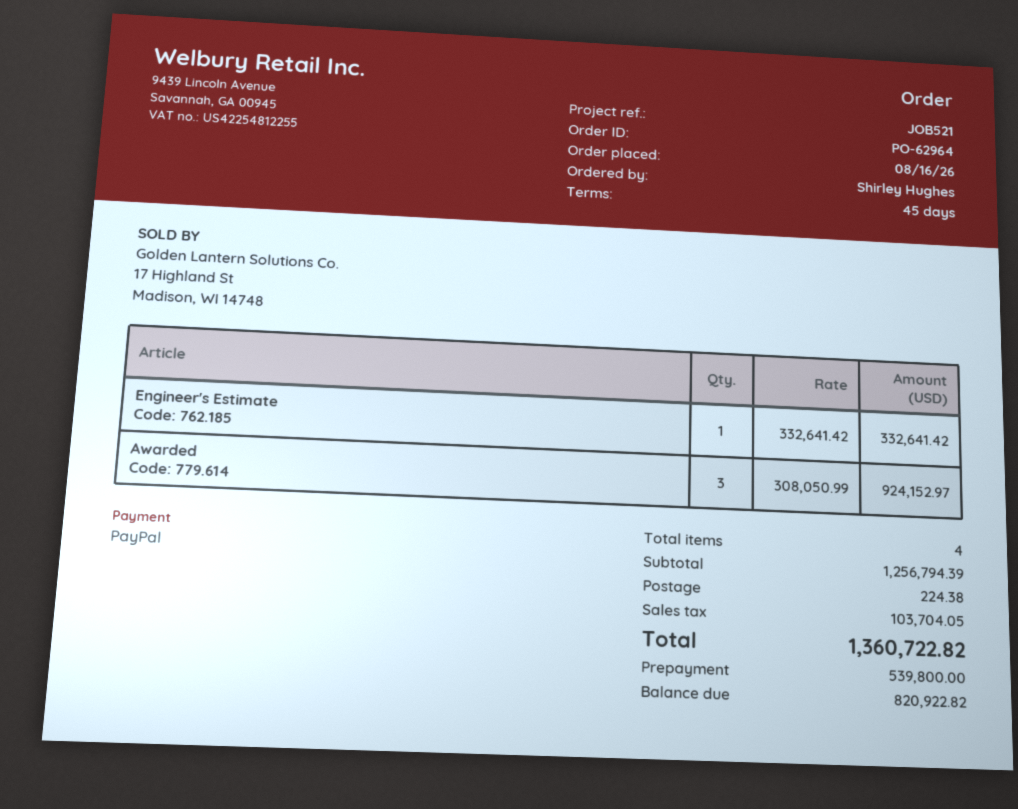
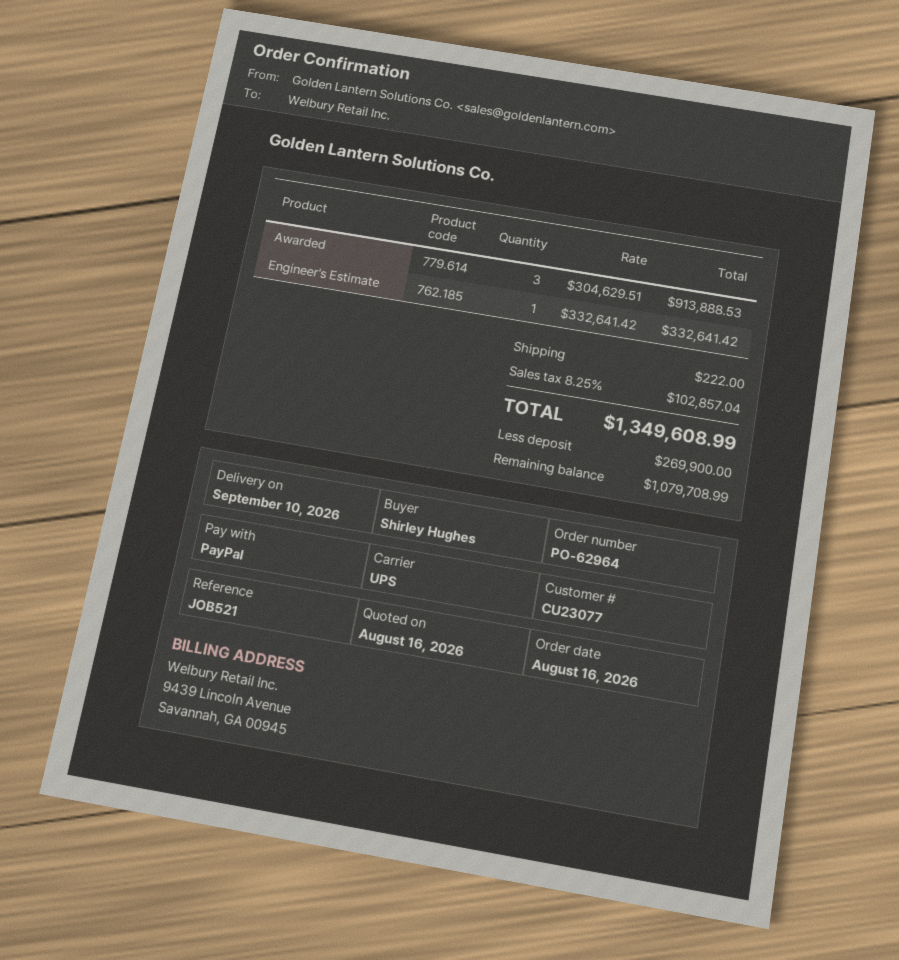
Awarded: 3 x 308050.99 = 924152.97 -> 3 x 304629.51 = 913888.53
shipping: 224.38 -> 222.00
tax: 103704.05 -> 102857.04
total: 1360722.82 -> 1349608.99
deposit: 539800.00 -> 269900.00
balance: 820922.82 -> 1079708.99

